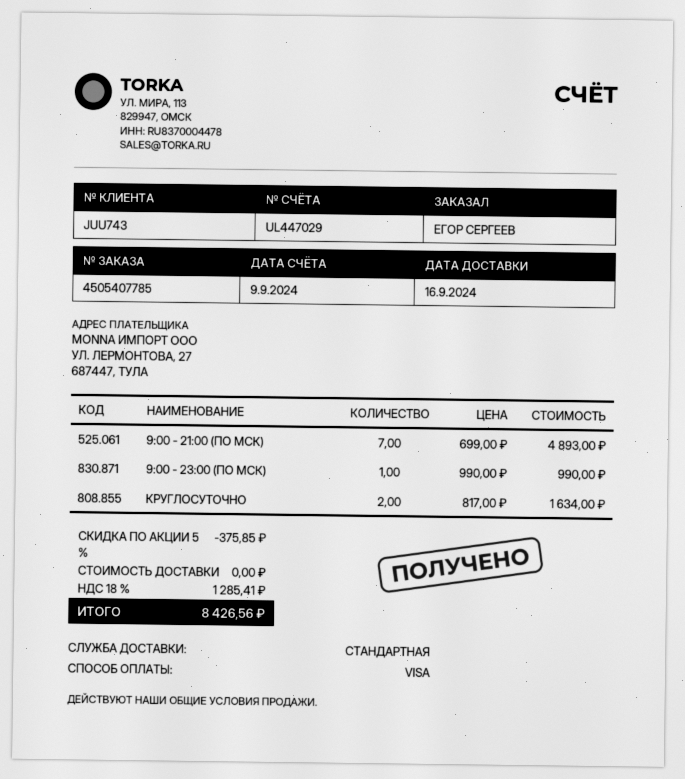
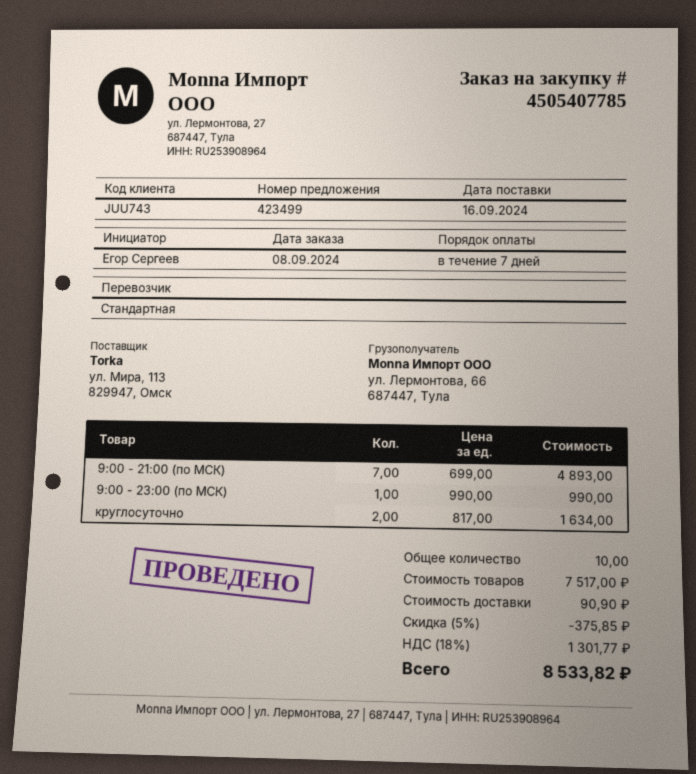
shipping: 0.00 -> 90.90
tax: 18% = 1285.41 -> 18% = 1301.77
total: 8426.56 -> 8533.82

